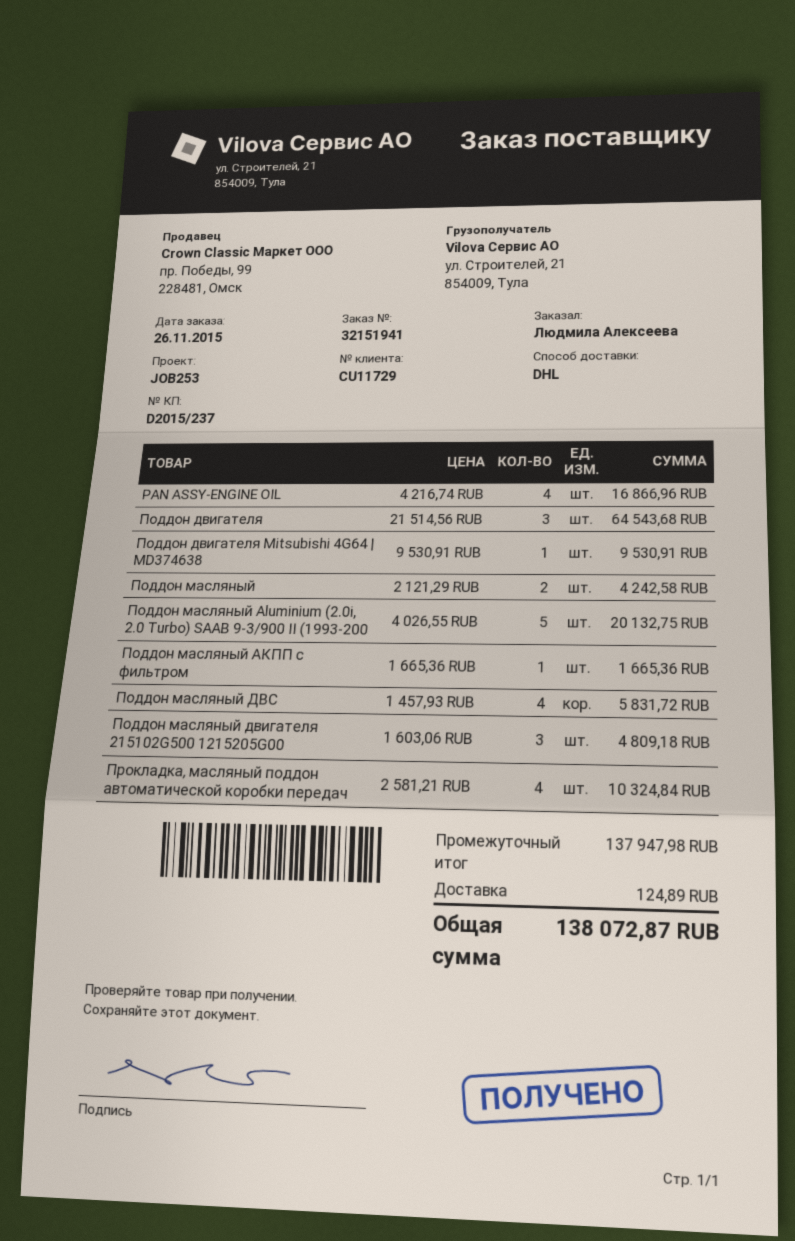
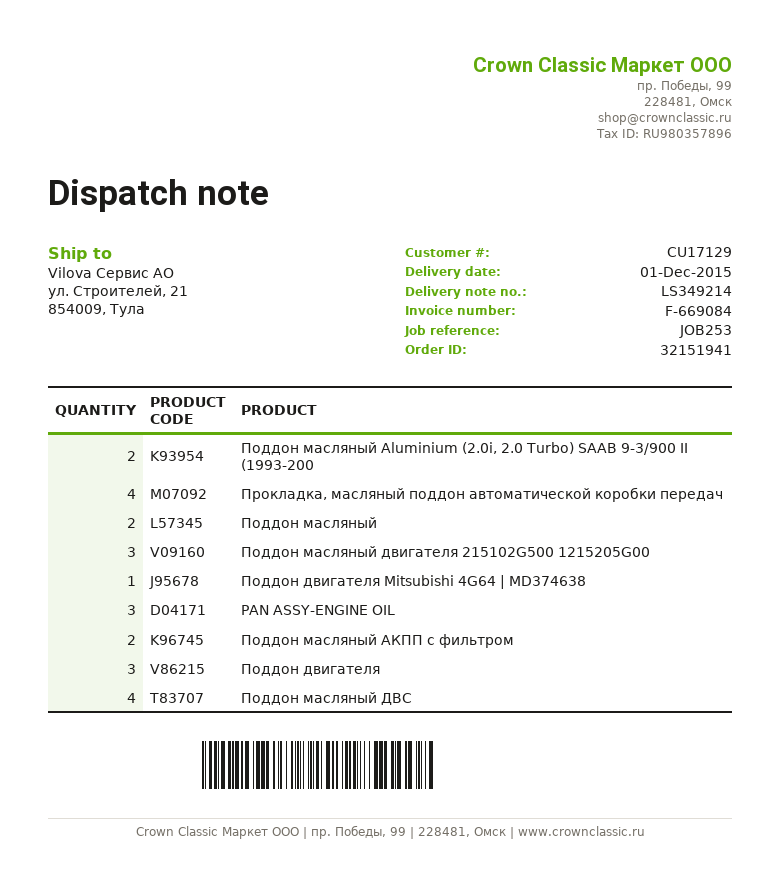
customer number: CU11729 -> CU17129
PAN ASSY-ENGINE OIL: 4 -> 3
Поддон масляный Aluminium (2.0i, 2.0 Turbo) SAAB 9-3/900 II (1993-200: 5 -> 2
Поддон масляный АКПП с фильтром: 1 -> 2

